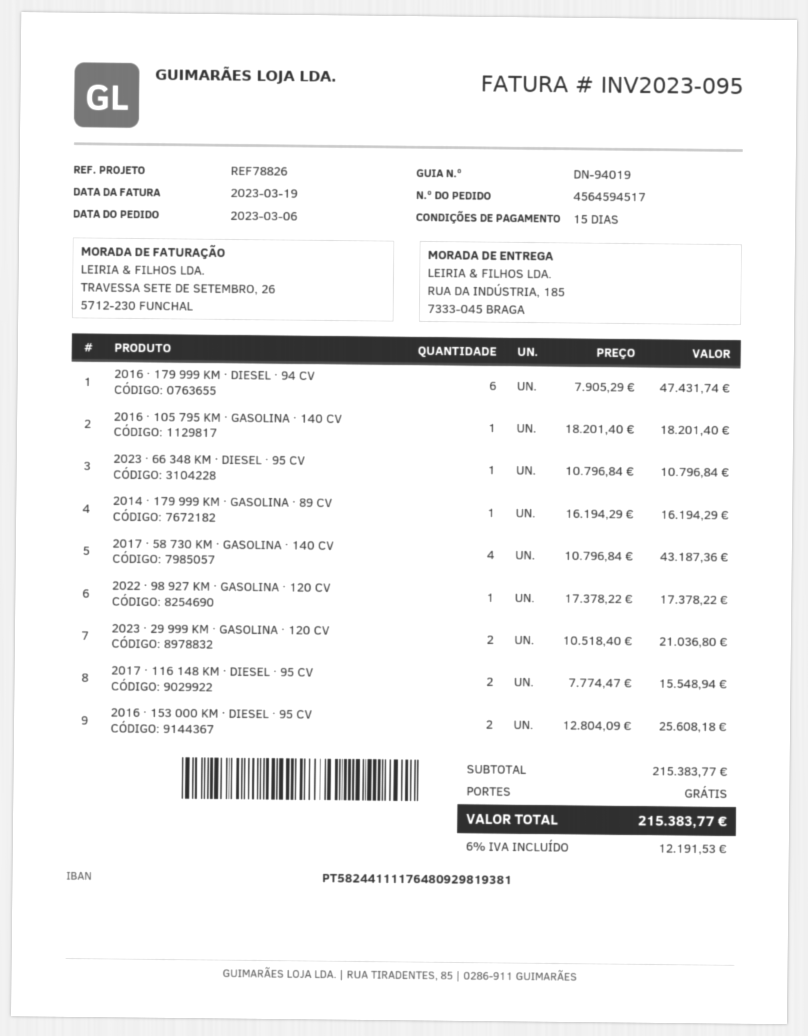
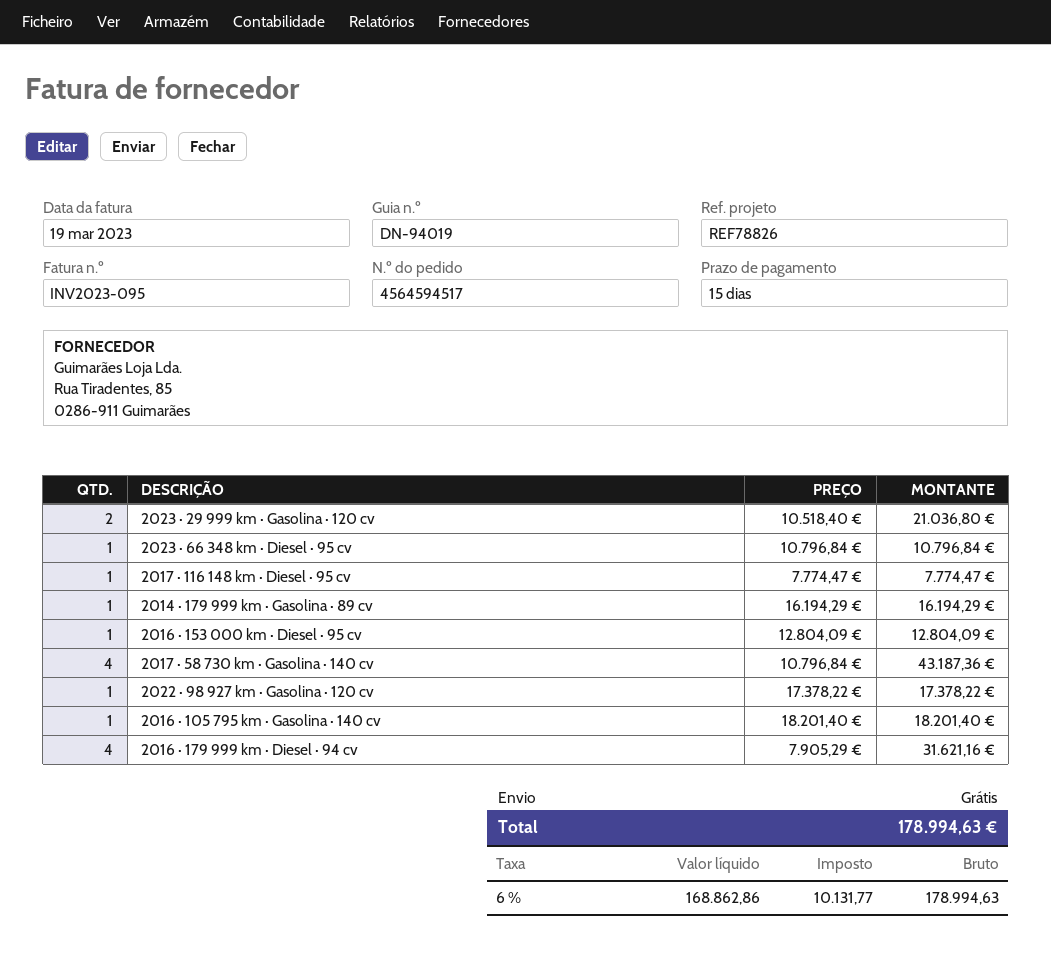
2016 · 179 999 KM · DIESEL · 94 CV: 6 x 7905.29 = 47431.74 -> 4 x 7905.29 = 31621.16
2017 · 116 148 KM · DIESEL · 95 CV: 2 x 7774.47 = 15548.94 -> 1 x 7774.47 = 7774.47
2016 · 153 000 KM · DIESEL · 95 CV: 2 x 12804.09 = 25608.18 -> 1 x 12804.09 = 12804.09
tax: 6% = 12191.53 -> 6% = 10131.77
total: 215383.77 -> 178994.63

